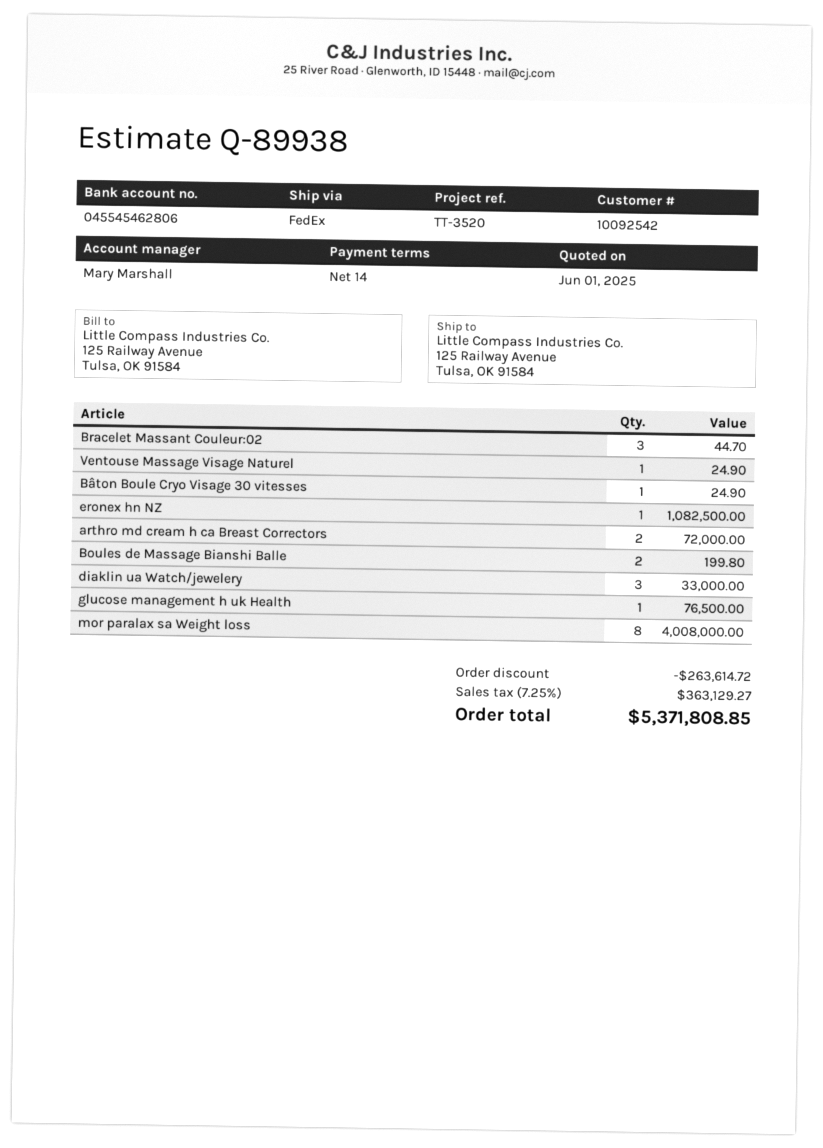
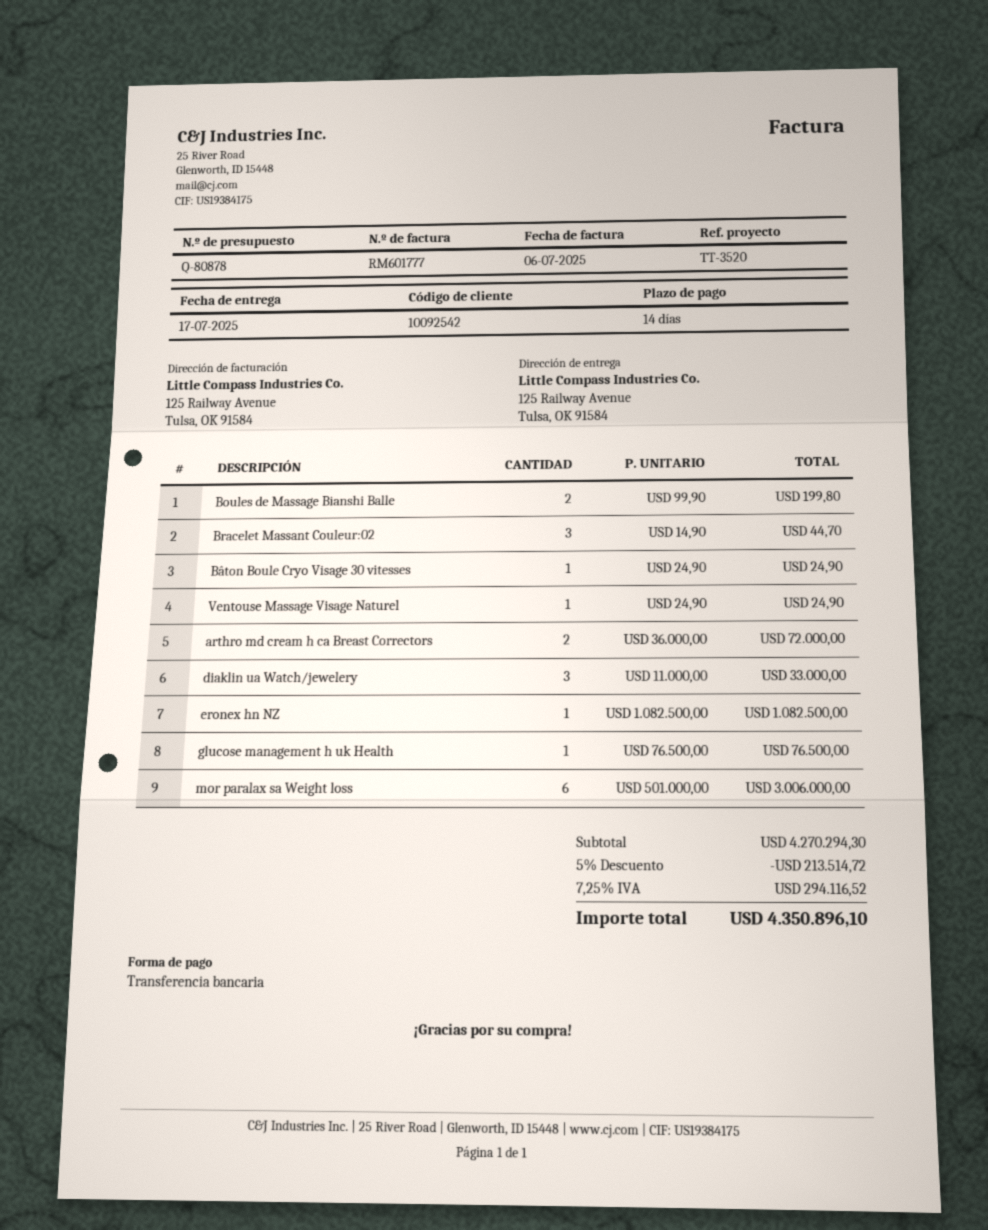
quote number: Q-89938 -> Q-80878
mor paralax sa Weight loss: 8 for 4008000.00 -> 6 for 3006000.00
discount: 263614.72 -> 213514.72
tax: 7.25% = 363129.27 -> 7.25% = 294116.52
total: 5371808.85 -> 4350896.10

